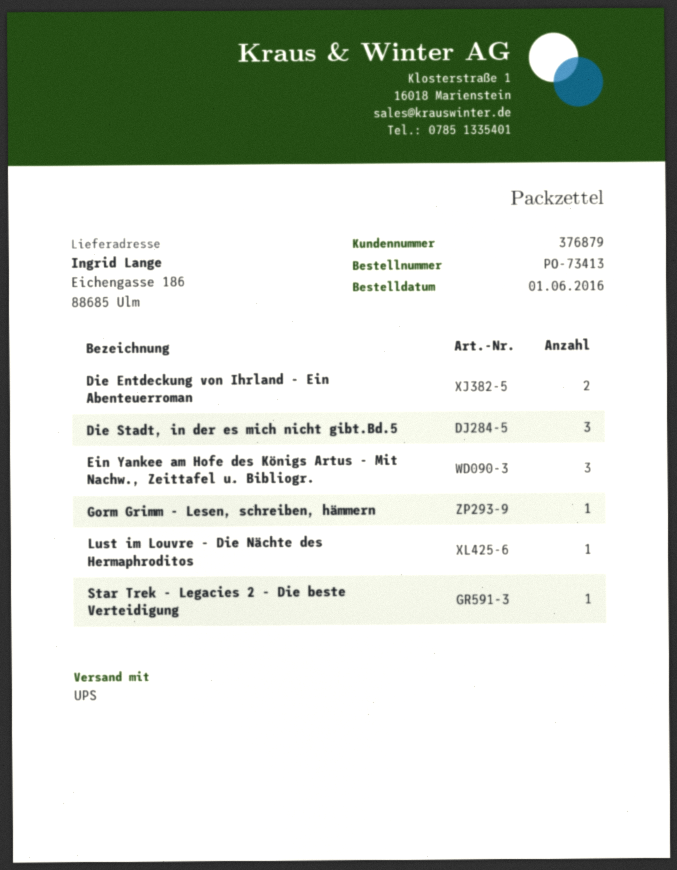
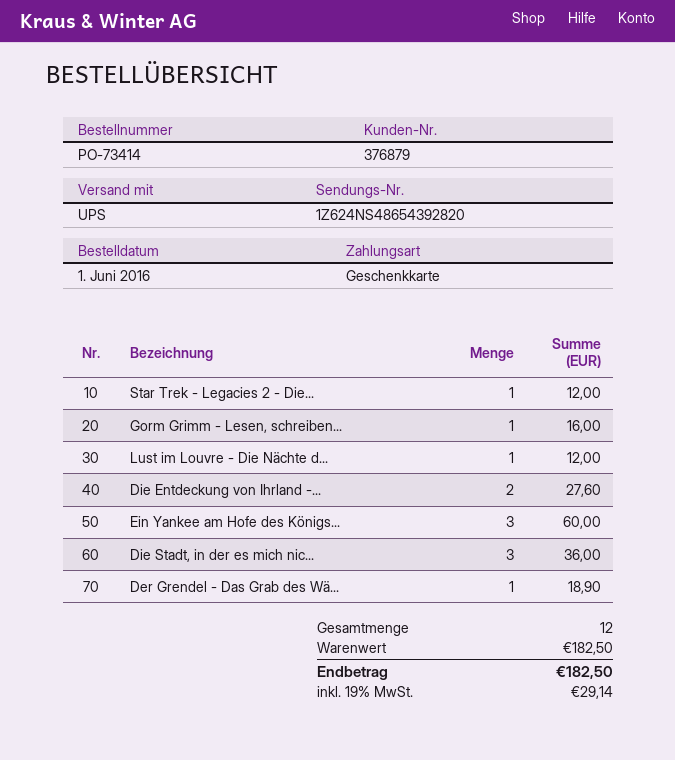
order number: PO-73413 -> PO-73414
Der Grendel - Das Grab des Wä...: none -> 1

